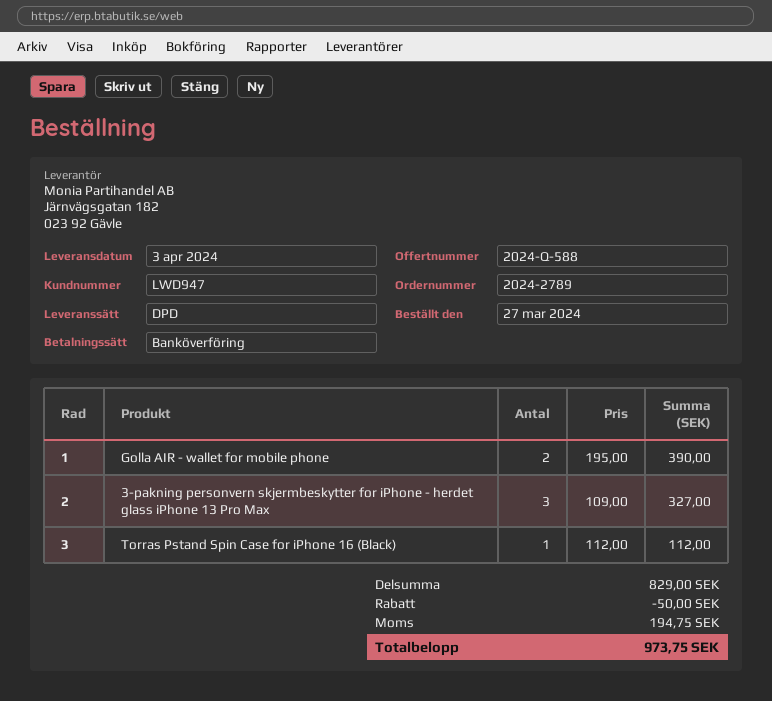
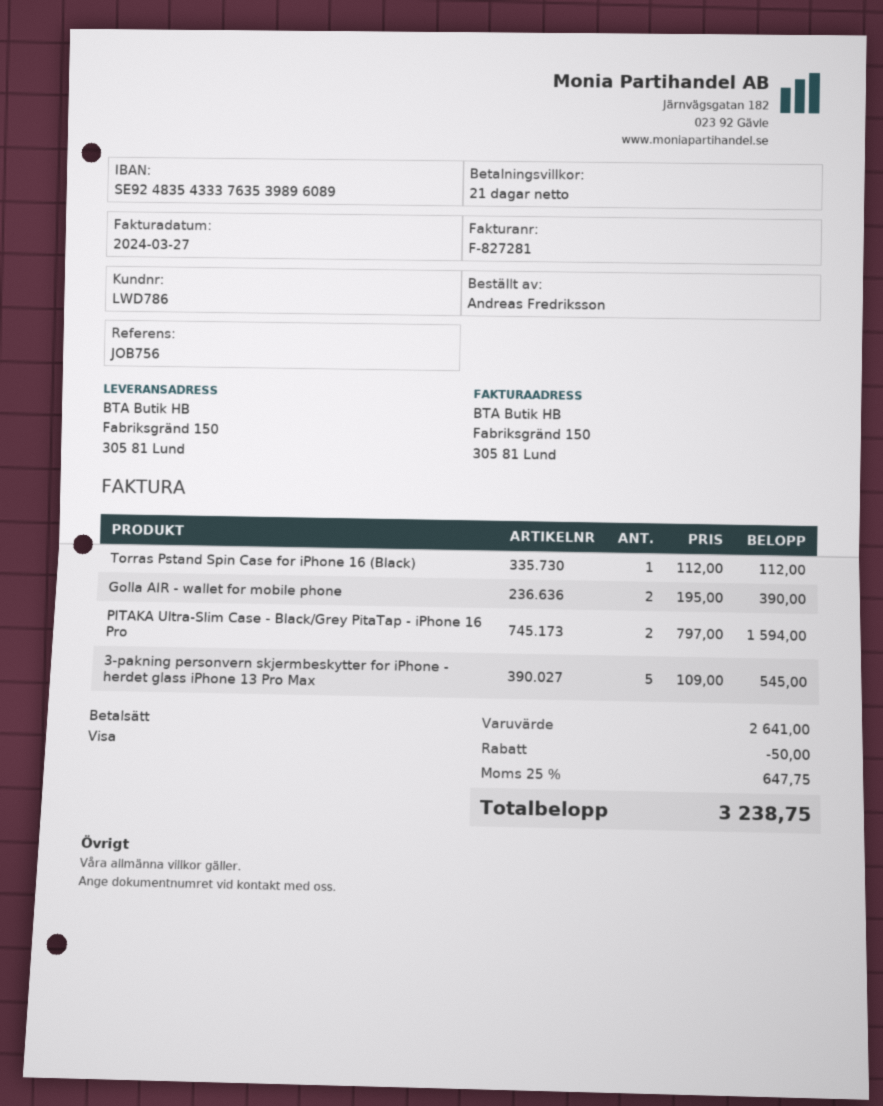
customer number: LWD947 -> LWD786
payment method: bank transfer -> Visa
3-pakning personvern skjermbeskytter for iPhone - herdet glass iPhone 13 Pro Max: 3 x 109.00 = 327.00 -> 5 x 109.00 = 545.00
PITAKA Ultra-Slim Case - Black/Grey PitaTap - iPhone 16 Pro: none -> 2 x 797.00 = 1594.00
subtotal: 829.00 -> 2641.00
tax: 194.75 -> 647.75
total: 973.75 -> 3238.75

